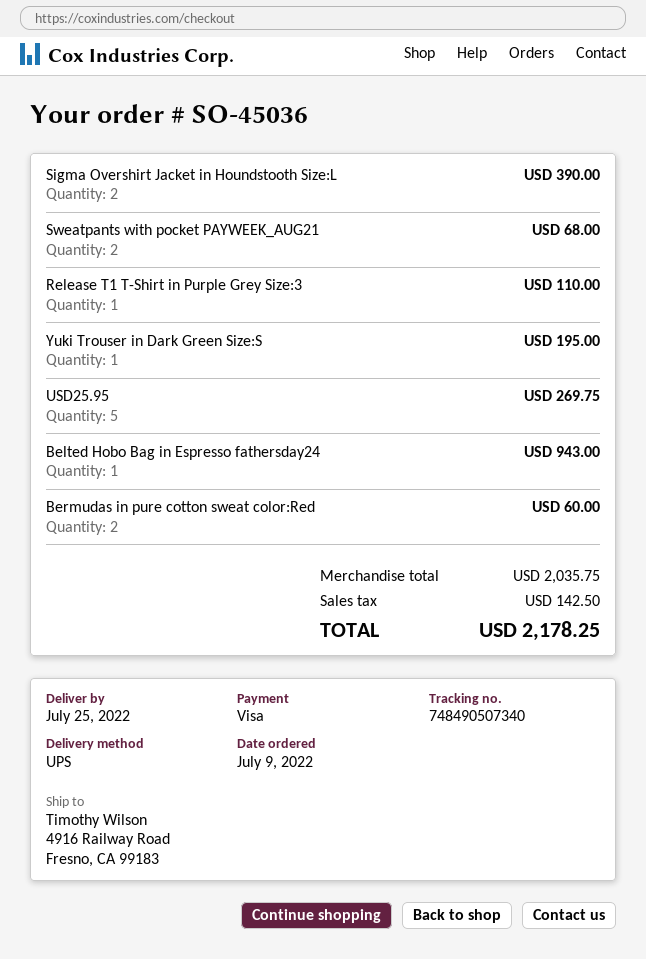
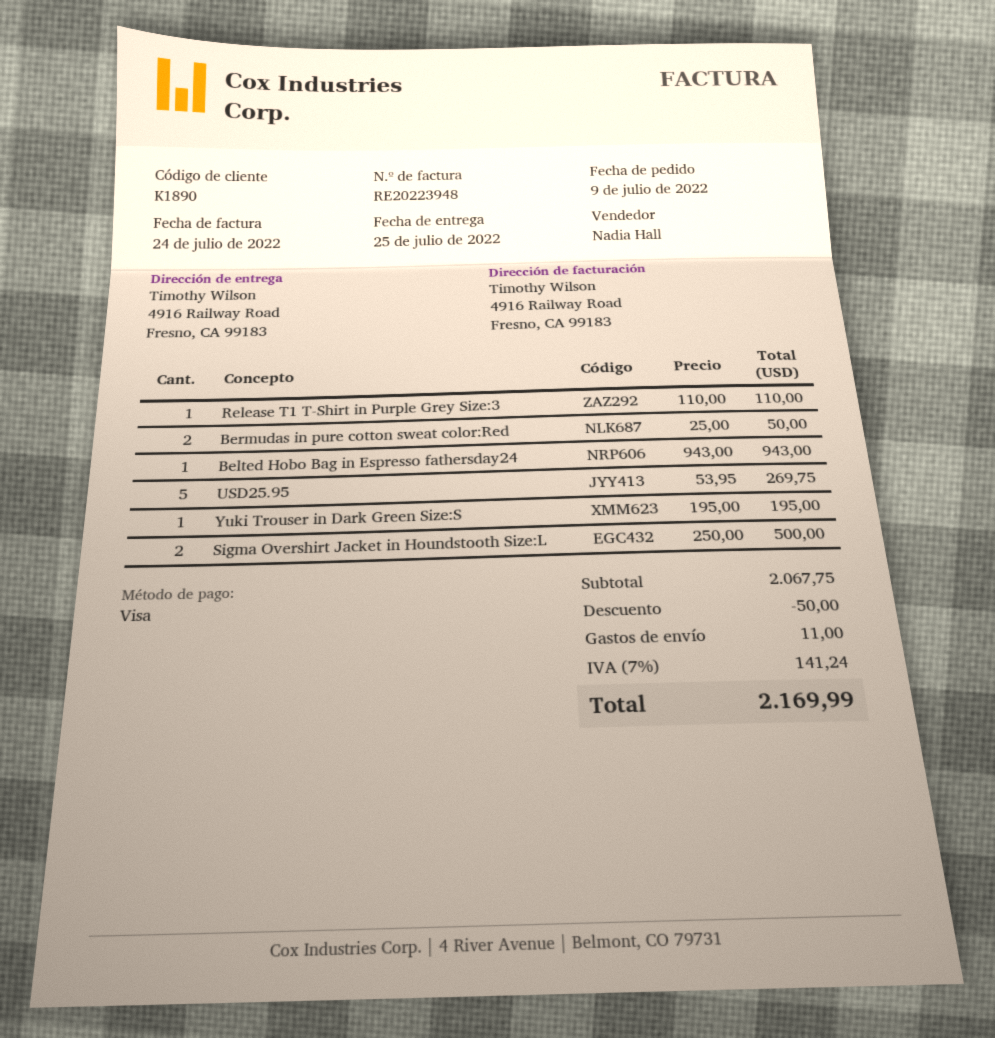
Sigma Overshirt Jacket in Houndstooth Size:L: 2 for 390.00 -> 2 for 500.00
Sweatpants with pocket PAYWEEK_AUG21: 2 for 68.00 -> none
Bermudas in pure cotton sweat color:Red: 2 for 60.00 -> 2 for 50.00
subtotal: 2035.75 -> 2067.75
discount: none -> 50.00
shipping: none -> 11.00
tax: 142.50 -> 141.24
total: 2178.25 -> 2169.99

